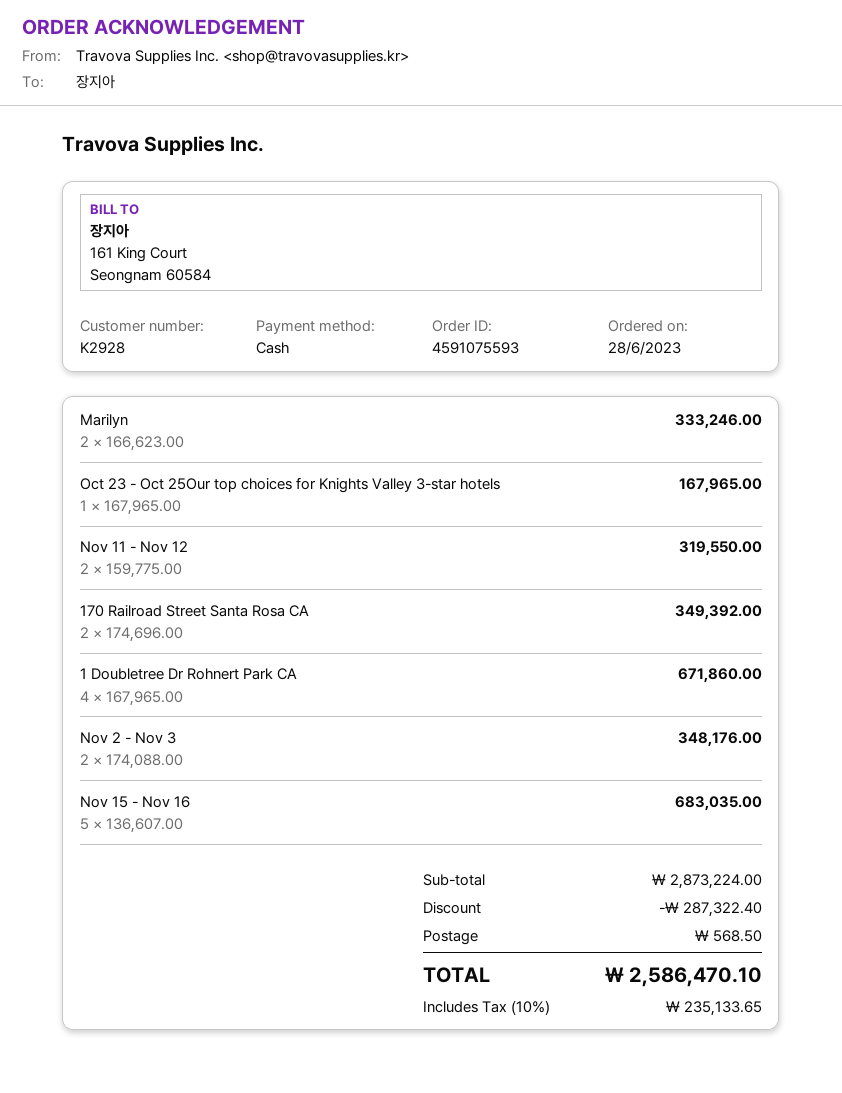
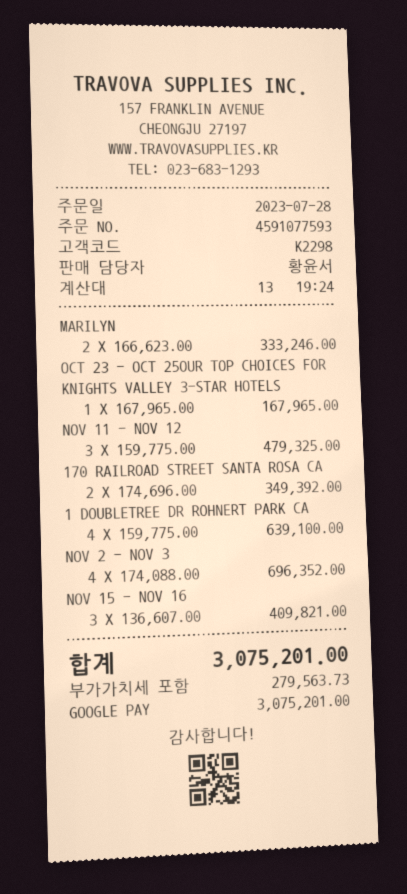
order number: 4591075593 -> 4591077593
order date: 2023-06-28 -> 2023-07-28
customer number: K2928 -> K2298
payment method: cash -> Google Pay
Nov 11 - Nov 12: 2 x 159775.00 = 319550.00 -> 3 x 159775.00 = 479325.00
1 Doubletree Dr Rohnert Park CA: 4 x 167965.00 = 671860.00 -> 4 x 159775.00 = 639100.00
Nov 2 - Nov 3: 2 x 174088.00 = 348176.00 -> 4 x 174088.00 = 696352.00
Nov 15 - Nov 16: 5 x 136607.00 = 683035.00 -> 3 x 136607.00 = 409821.00
discount: 287322.40 -> none
shipping: 568.50 -> none
tax: 235133.65 -> 279563.73
total: 2586470.10 -> 3075201.00

